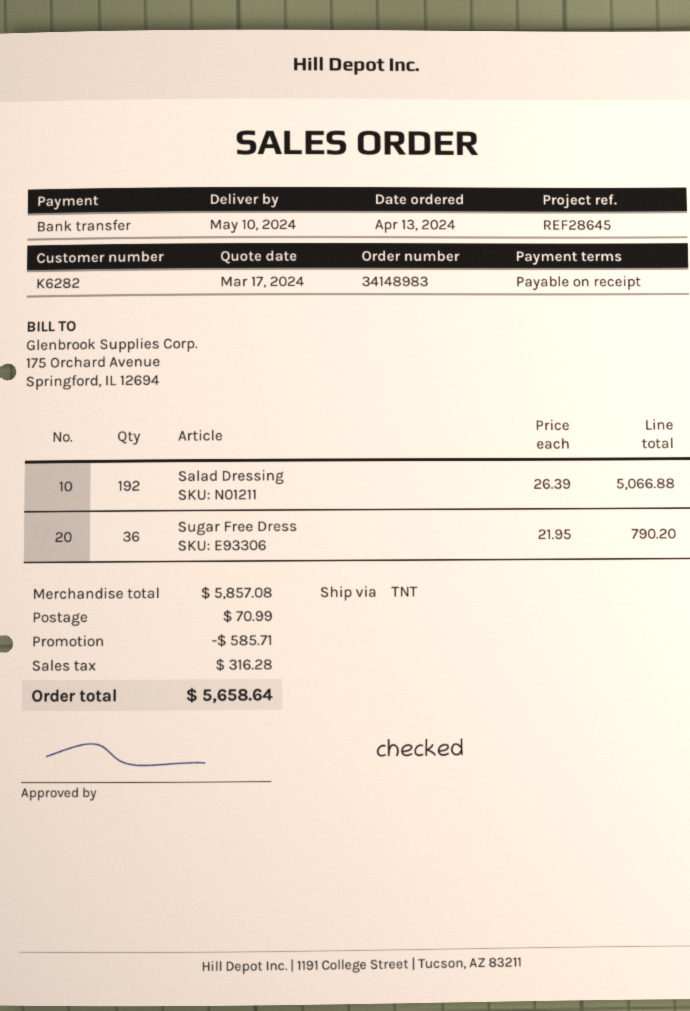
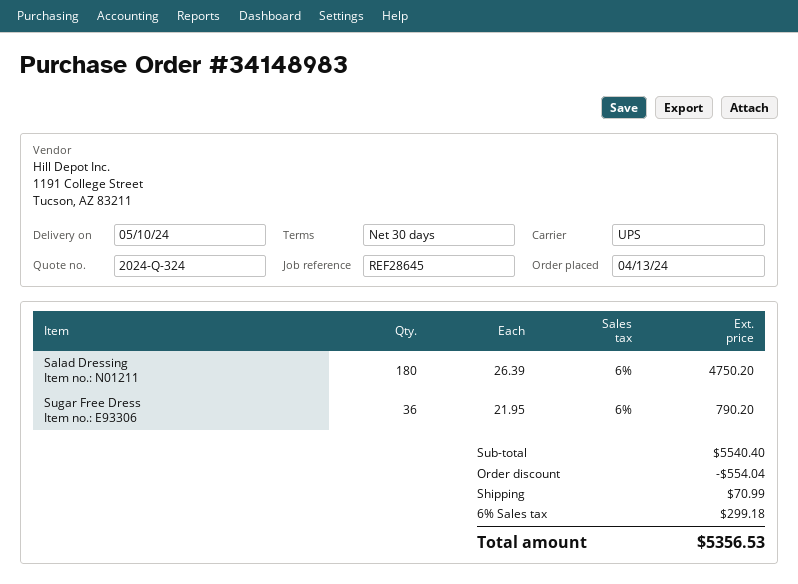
payment terms: on receipt -> 30 days
shipping method: TNT -> UPS
Salad Dressing: 192 x 26.39 = 5066.88 -> 180 x 26.39 = 4750.20
subtotal: 5857.08 -> 5540.40
discount: 585.71 -> 554.04
tax: 316.28 -> 299.18
total: 5658.64 -> 5356.53

